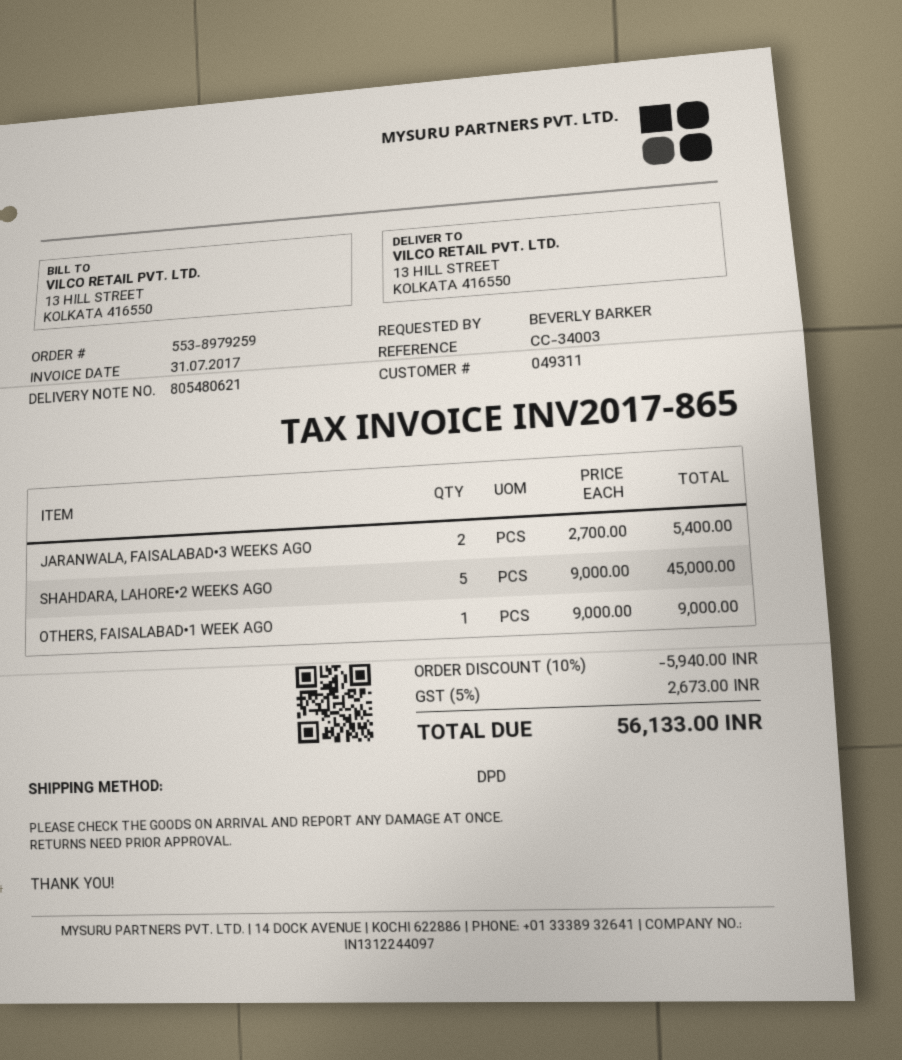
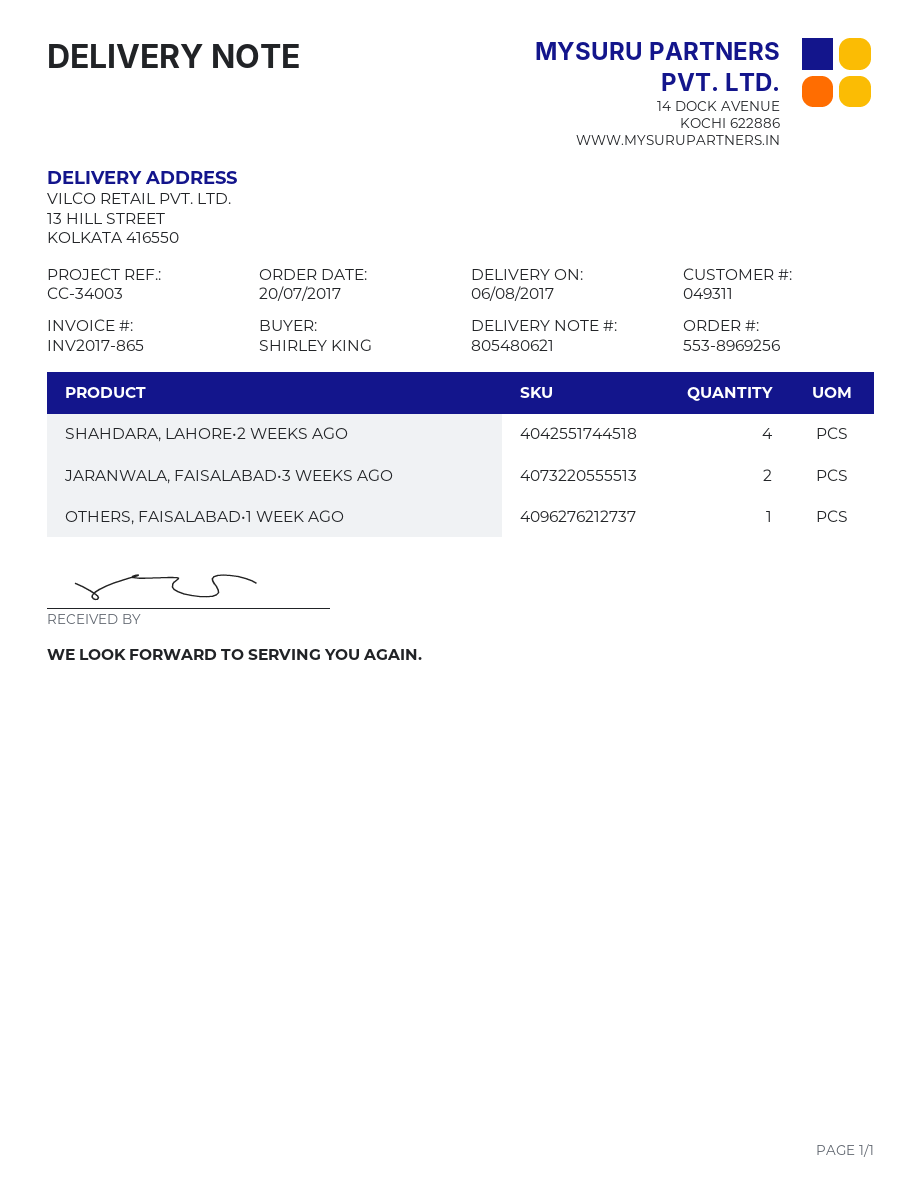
order number: 553-8979259 -> 553-8969256
ordered by: BEVERLY BARKER -> SHIRLEY KING
SHAHDARA, LAHORE•2 WEEKS AGO: 5 -> 4

